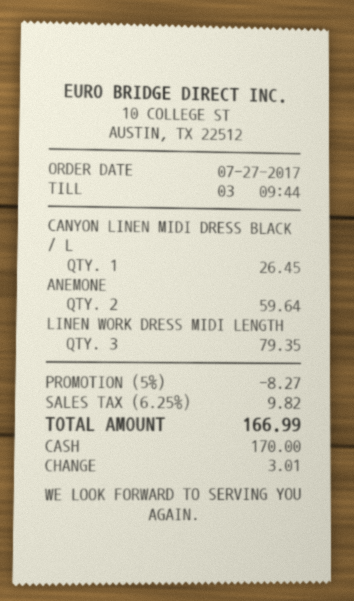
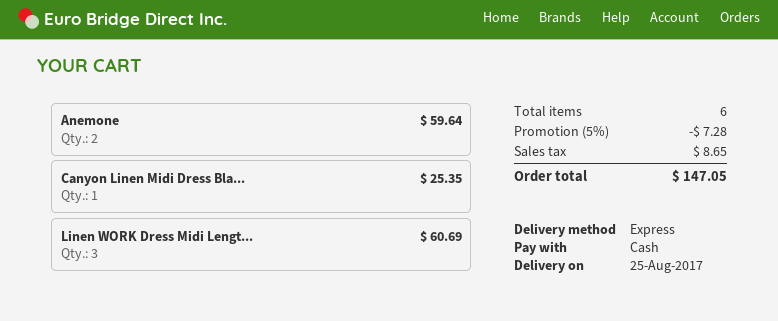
CANYON LINEN MIDI DRESS BLACK / L: 1 for 26.45 -> 1 for 25.35
LINEN WORK DRESS MIDI LENGTH: 3 for 79.35 -> 3 for 60.69
discount: 5% = 8.27 -> 5% = 7.28
tax: 9.82 -> 8.65
total: 166.99 -> 147.05

